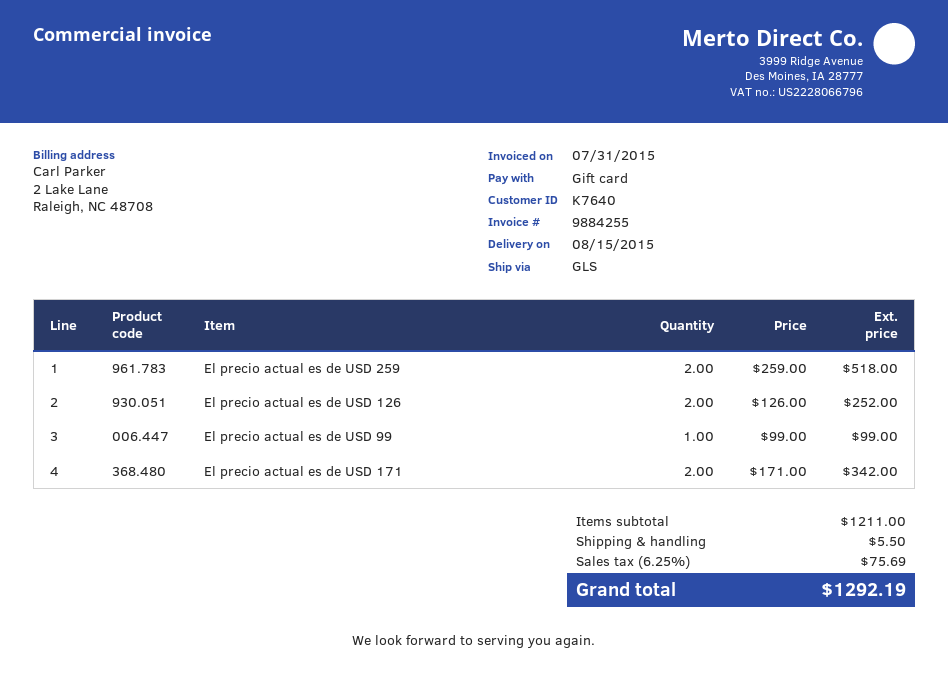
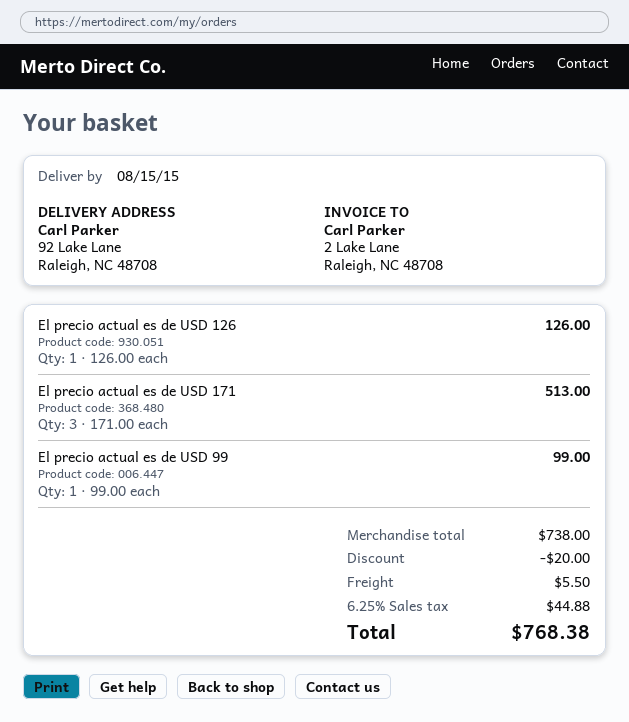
El precio actual es de USD 259: 2 x 259.00 = 518.00 -> none
El precio actual es de USD 126: 2 x 126.00 = 252.00 -> 1 x 126.00 = 126.00
El precio actual es de USD 171: 2 x 171.00 = 342.00 -> 3 x 171.00 = 513.00
subtotal: 1211.00 -> 738.00
discount: none -> 20.00
tax: 6.25% = 75.69 -> 6.25% = 44.88
total: 1292.19 -> 768.38

